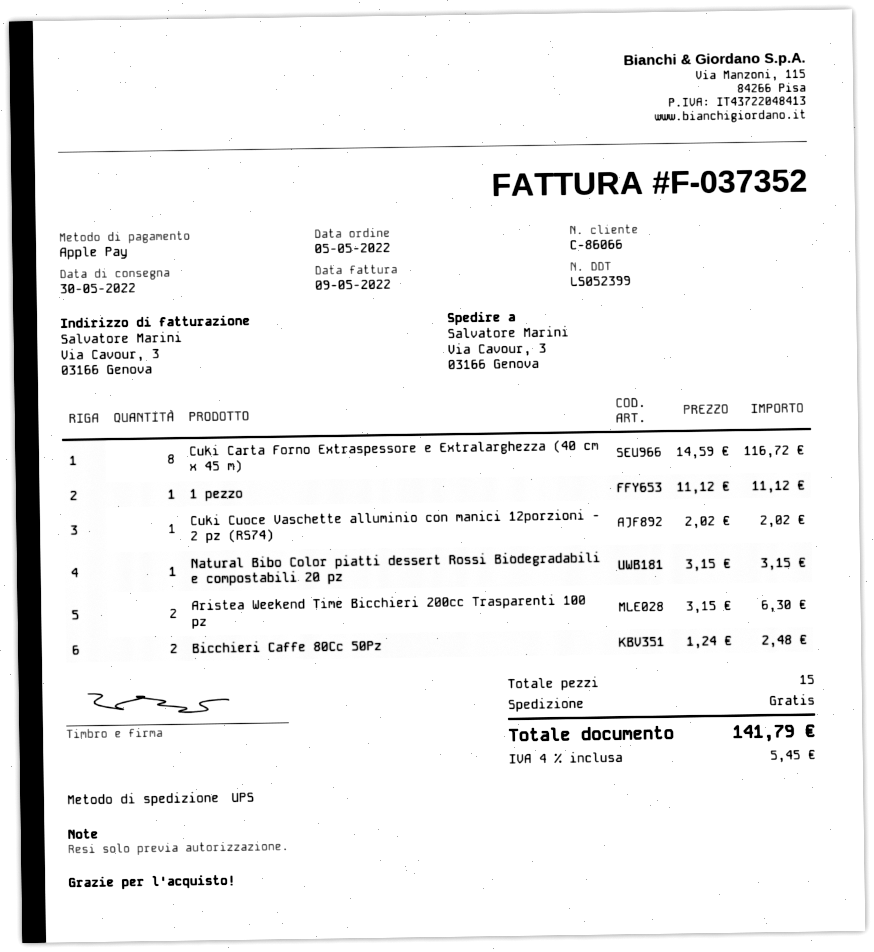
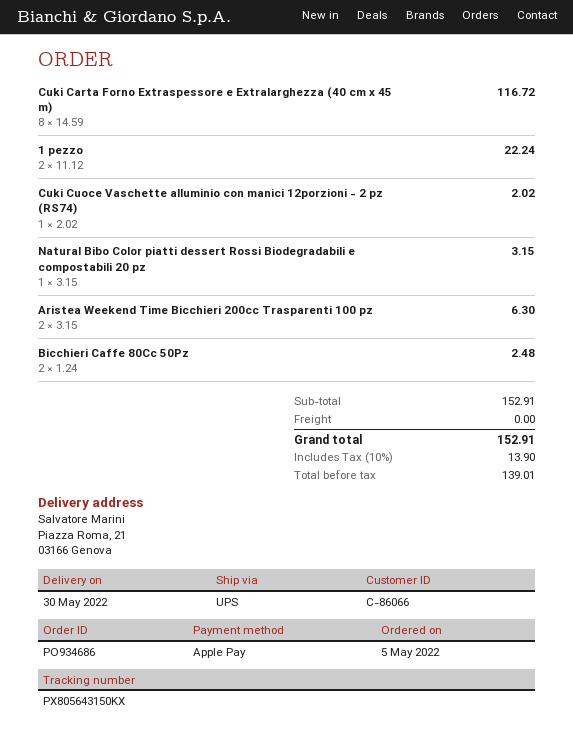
ship to: Via Cavour, 3, 03166 Genova -> Piazza Roma, 21, 03166 Genova
1 pezzo: 1 x 11.12 = 11.12 -> 2 x 11.12 = 22.24
tax: 4% = 5.45 -> 10% = 13.90
total: 141.79 -> 152.91

